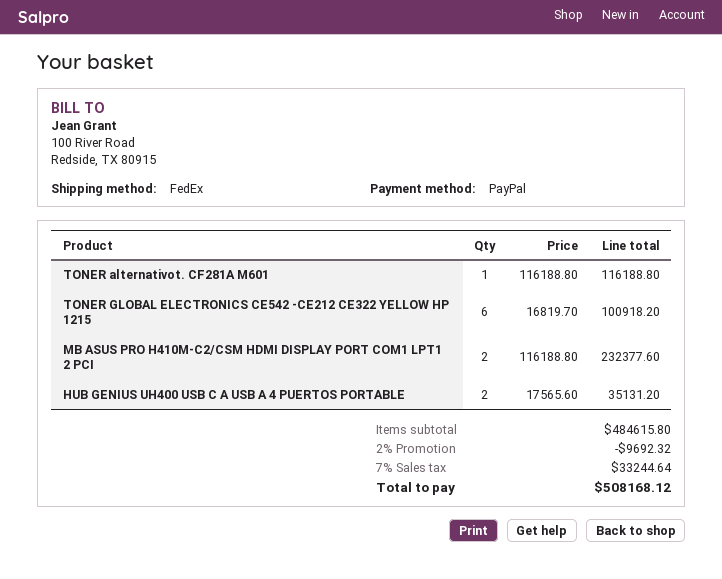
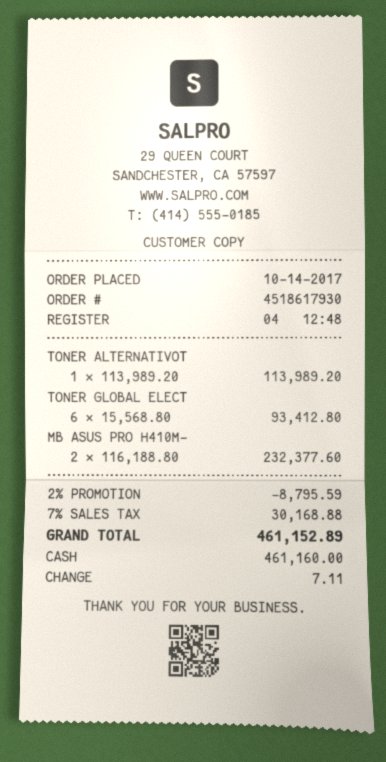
payment method: PayPal -> cash
TONER alternativot. CF281A M601: 1 x 116188.80 = 116188.80 -> 1 x 113989.20 = 113989.20
TONER GLOBAL ELECTRONICS CE542 -CE212 CE322 YELLOW HP 1215: 6 x 16819.70 = 100918.20 -> 6 x 15568.80 = 93412.80
HUB GENIUS UH400 USB C A USB A 4 PUERTOS PORTABLE: 2 x 17565.60 = 35131.20 -> none
discount: 2% = 9692.32 -> 2% = 8795.59
tax: 7% = 33244.64 -> 7% = 30168.88
total: 508168.12 -> 461152.89

